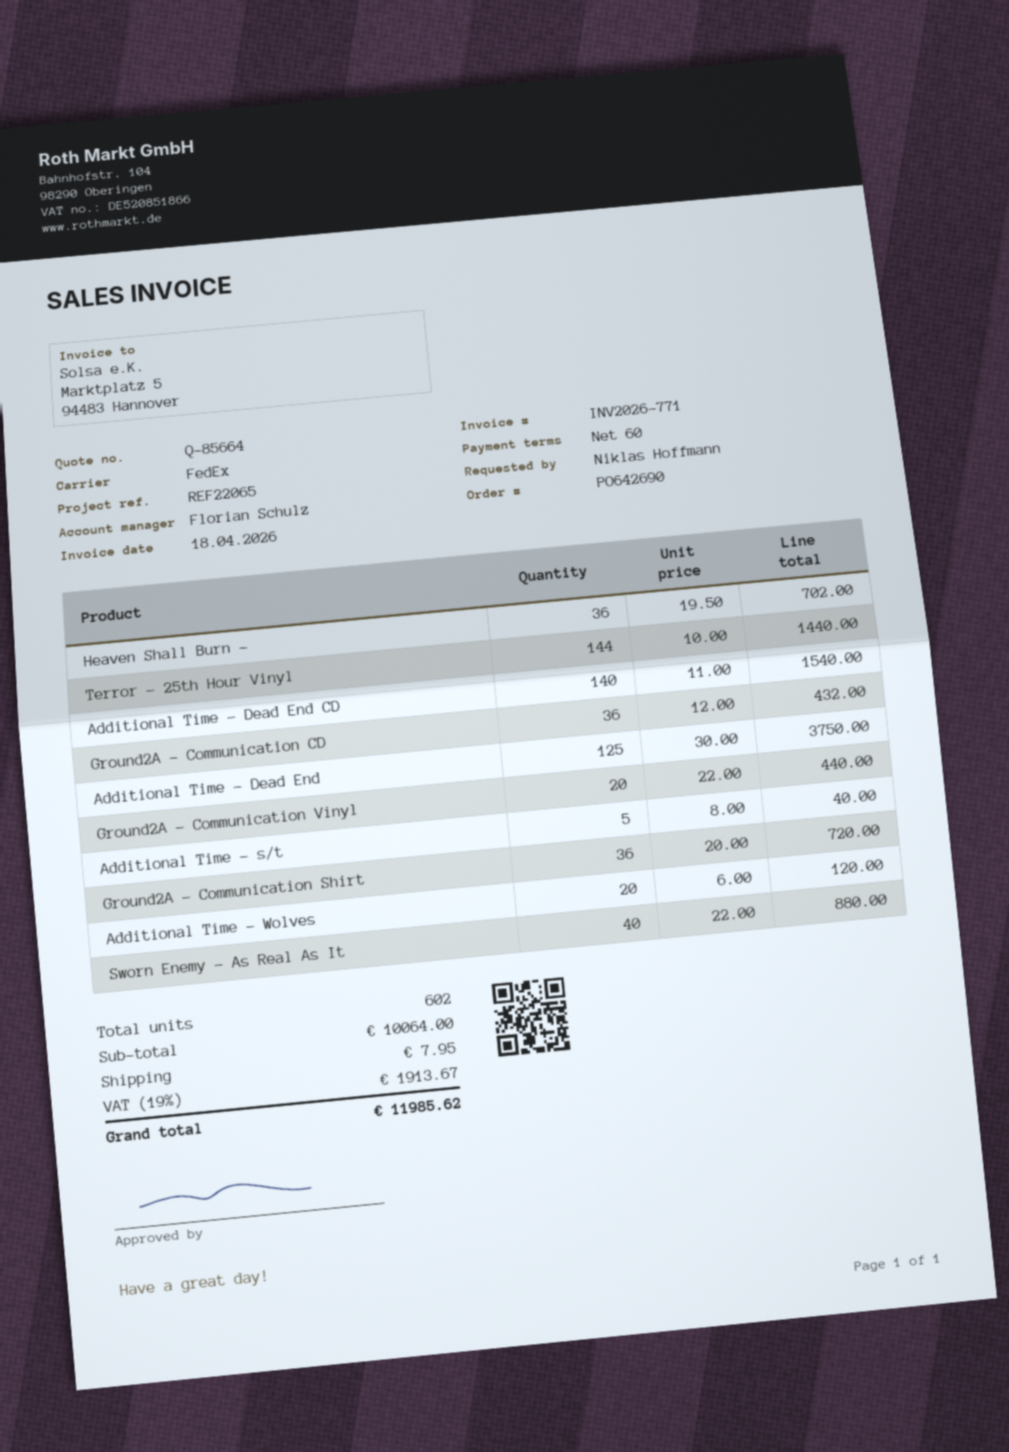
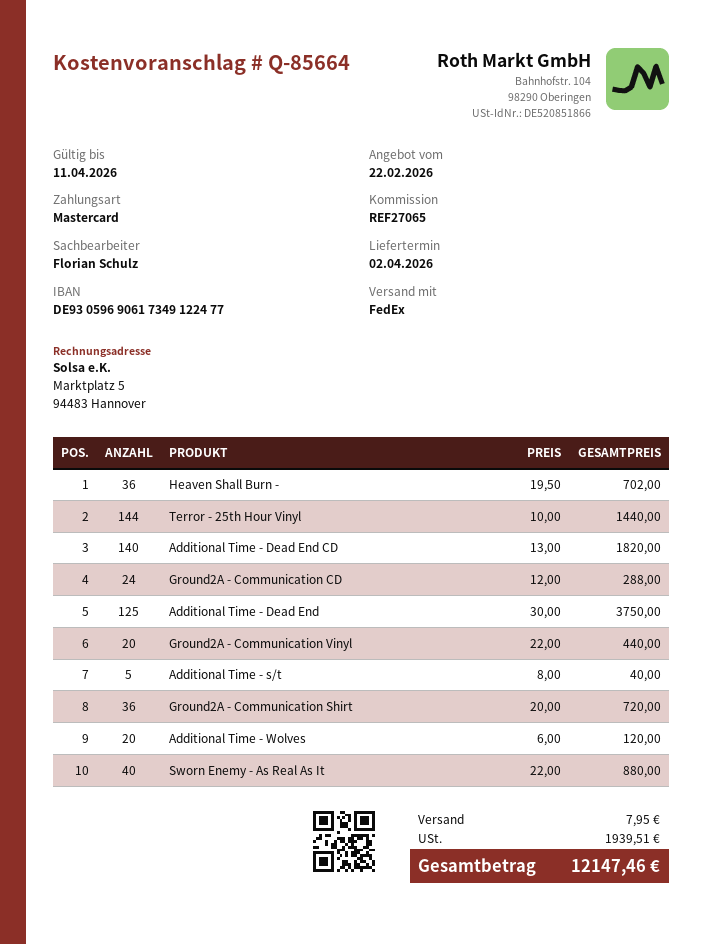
reference: REF22065 -> REF27065
Additional Time - Dead End CD: 140 x 11.00 = 1540.00 -> 140 x 13.00 = 1820.00
Ground2A - Communication CD: 36 x 12.00 = 432.00 -> 24 x 12.00 = 288.00
tax: 1913.67 -> 1939.51
total: 11985.62 -> 12147.46

